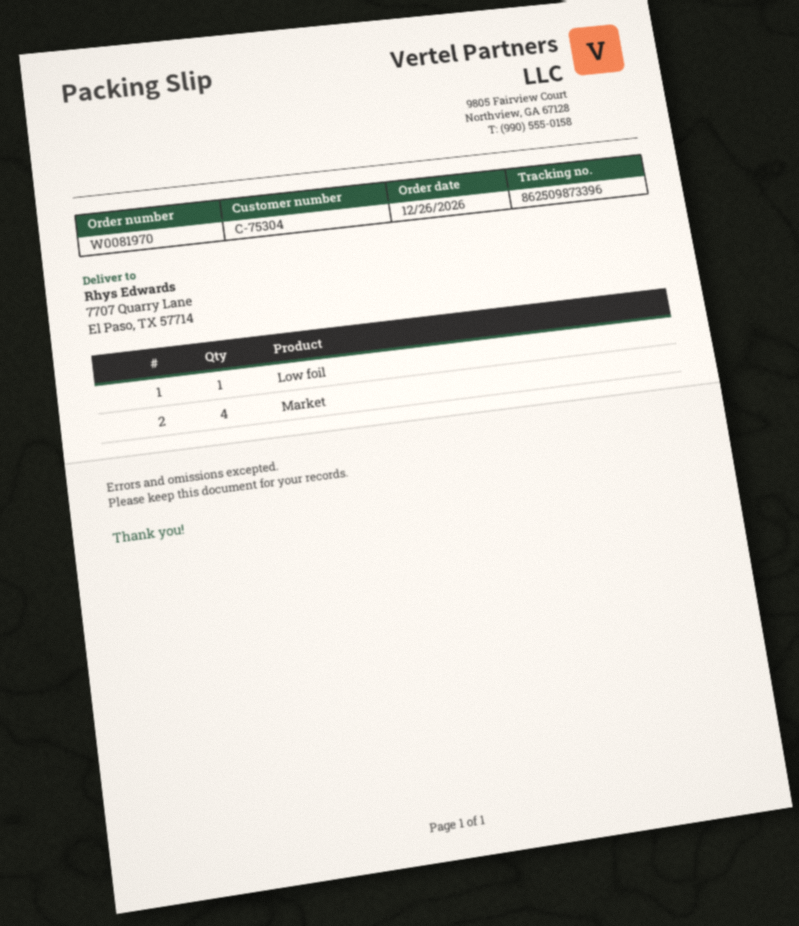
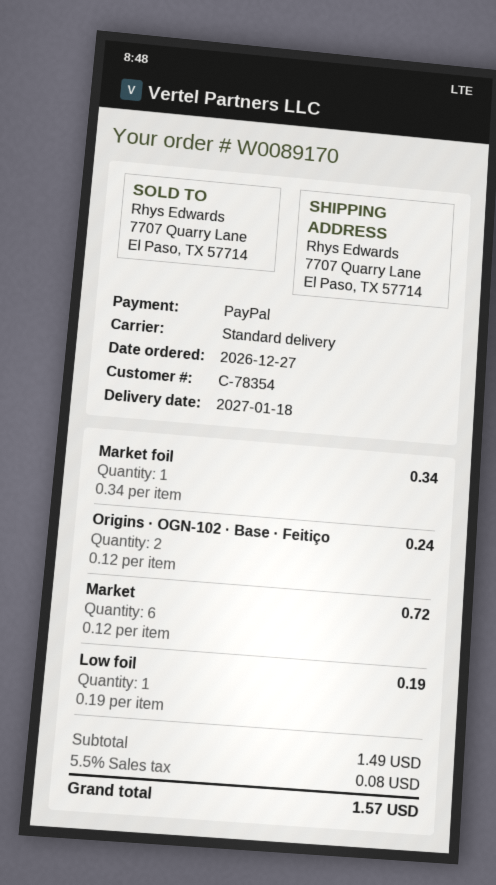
order number: W0081970 -> W0089170
order date: 2026-12-26 -> 2026-12-27
customer number: C-75304 -> C-78354
Market: 4 -> 6
Market foil: none -> 1
Origins · OGN-102 · Base · Feitiço: none -> 2

